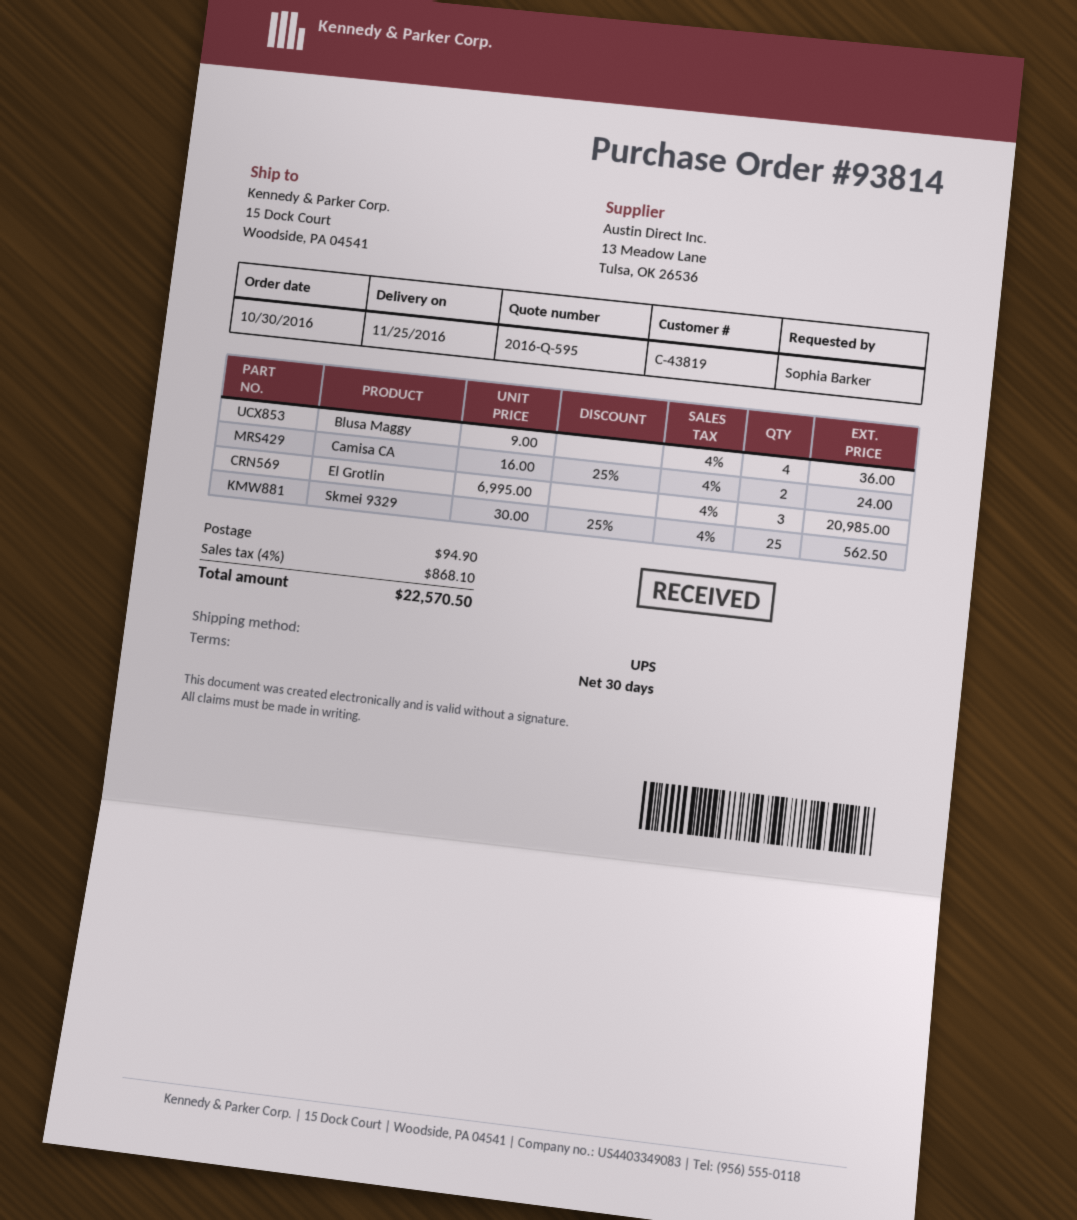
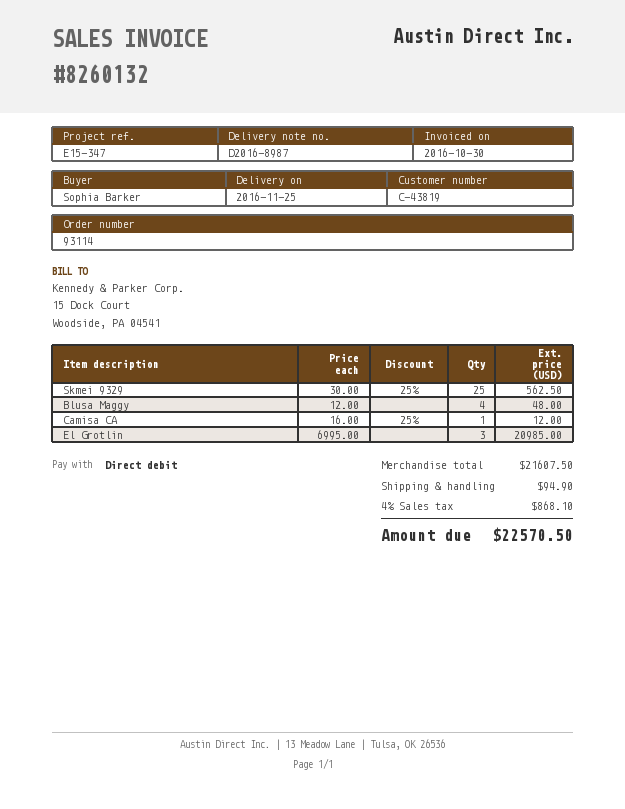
order number: 93814 -> 93114
Blusa Maggy: 4 x 9.00 = 36.00 -> 4 x 12.00 = 48.00
Camisa CA: 2 x 16.00 - 25% = 24.00 -> 1 x 16.00 - 25% = 12.00

